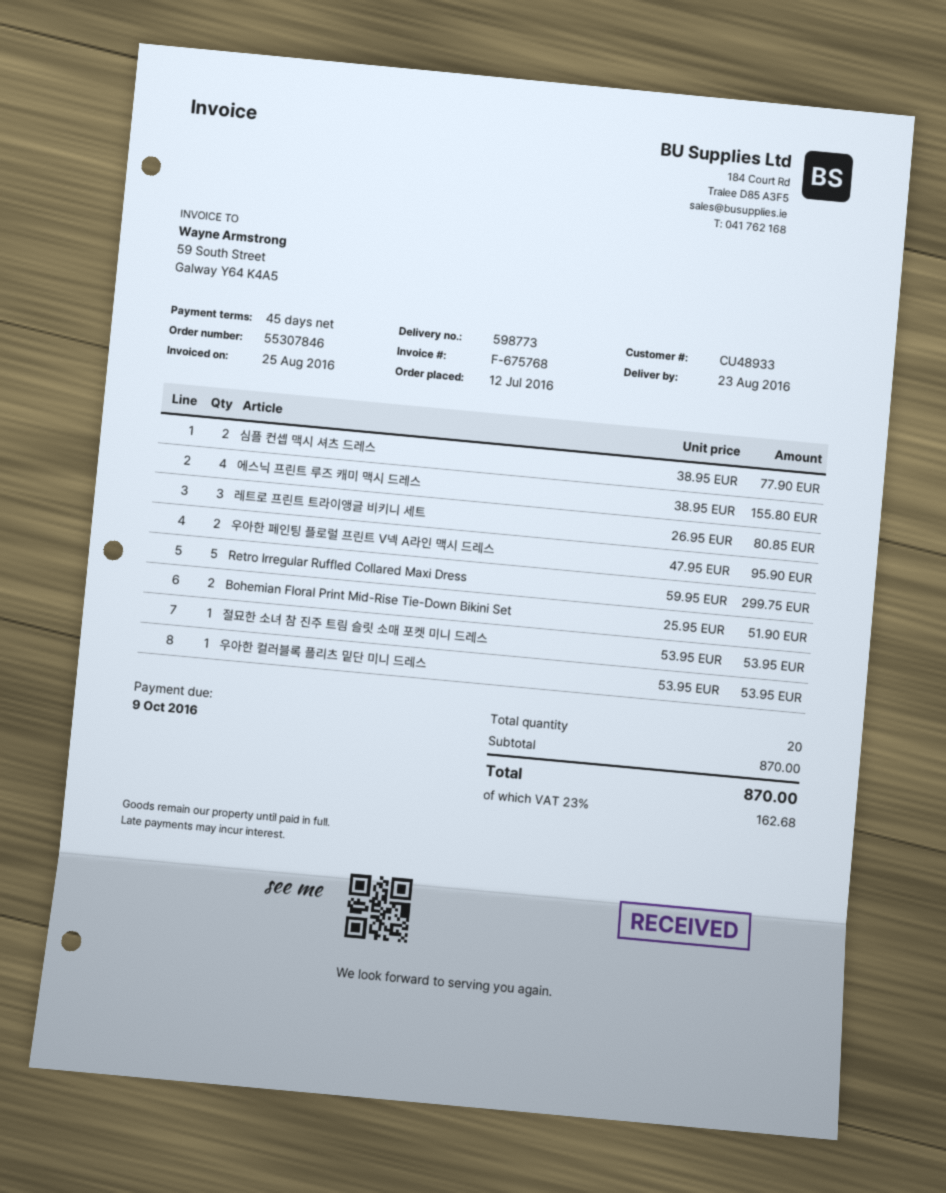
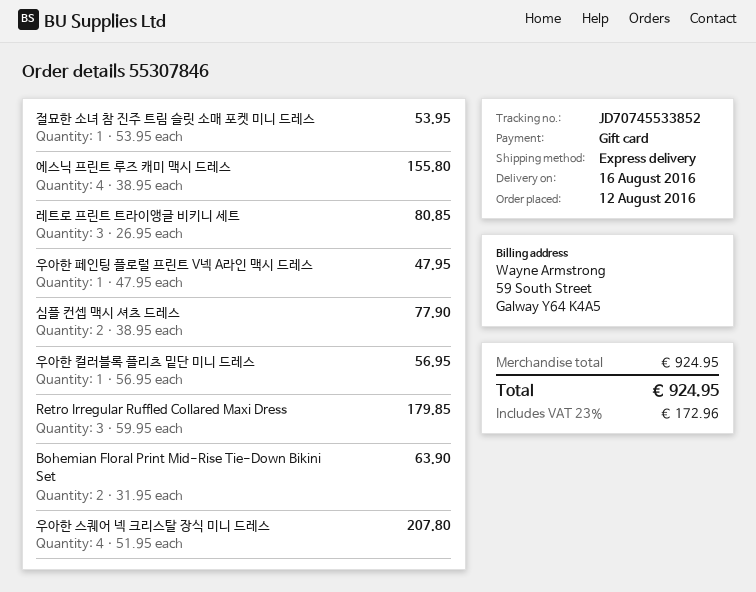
order date: 2016-07-12 -> 2016-08-12
delivery date: 2016-08-23 -> 2016-08-16
우아한 페인팅 플로럴 프린트 V넥 A라인 맥시 드레스: 2 x 47.95 = 95.90 -> 1 x 47.95 = 47.95
Retro Irregular Ruffled Collared Maxi Dress: 5 x 59.95 = 299.75 -> 3 x 59.95 = 179.85
Bohemian Floral Print Mid-Rise Tie-Down Bikini Set: 2 x 25.95 = 51.90 -> 2 x 31.95 = 63.90
우아한 컬러블록 플리츠 밑단 미니 드레스: 1 x 53.95 = 53.95 -> 1 x 56.95 = 56.95
우아한 스퀘어 넥 크리스탈 장식 미니 드레스: none -> 4 x 51.95 = 207.80
subtotal: 870.00 -> 924.95
tax: 23% = 162.68 -> 23% = 172.96
total: 870.00 -> 924.95

